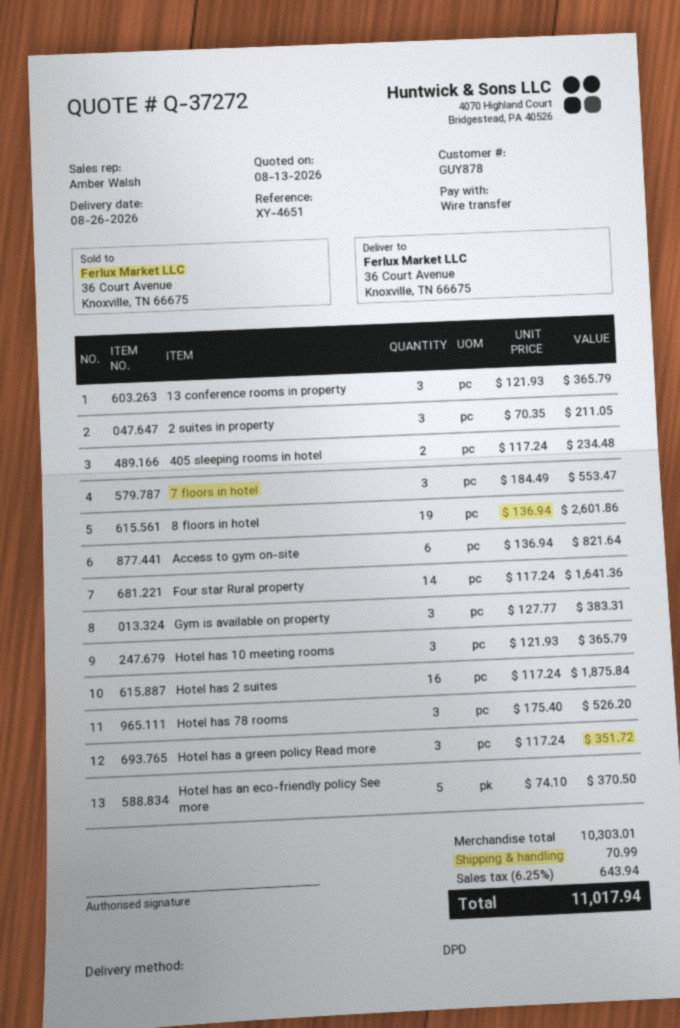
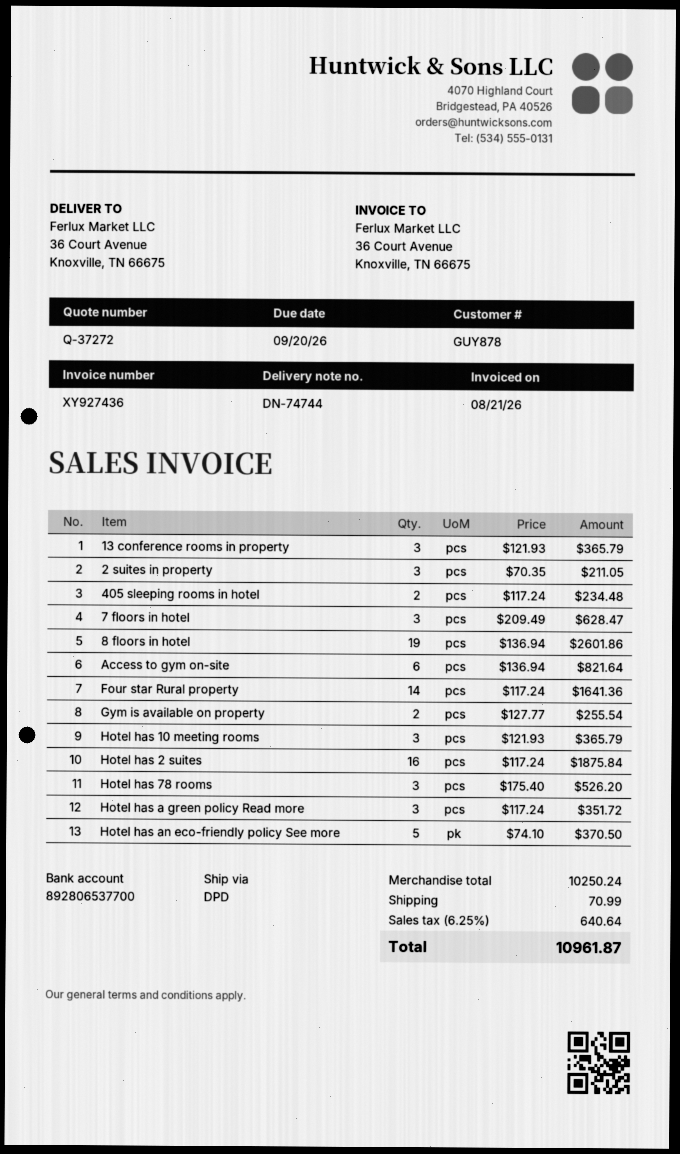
7 floors in hotel: 3 x 184.49 = 553.47 -> 3 x 209.49 = 628.47
Gym is available on property: 3 x 127.77 = 383.31 -> 2 x 127.77 = 255.54
subtotal: 10303.01 -> 10250.24
tax: 6.25% = 643.94 -> 6.25% = 640.64
total: 11017.94 -> 10961.87

